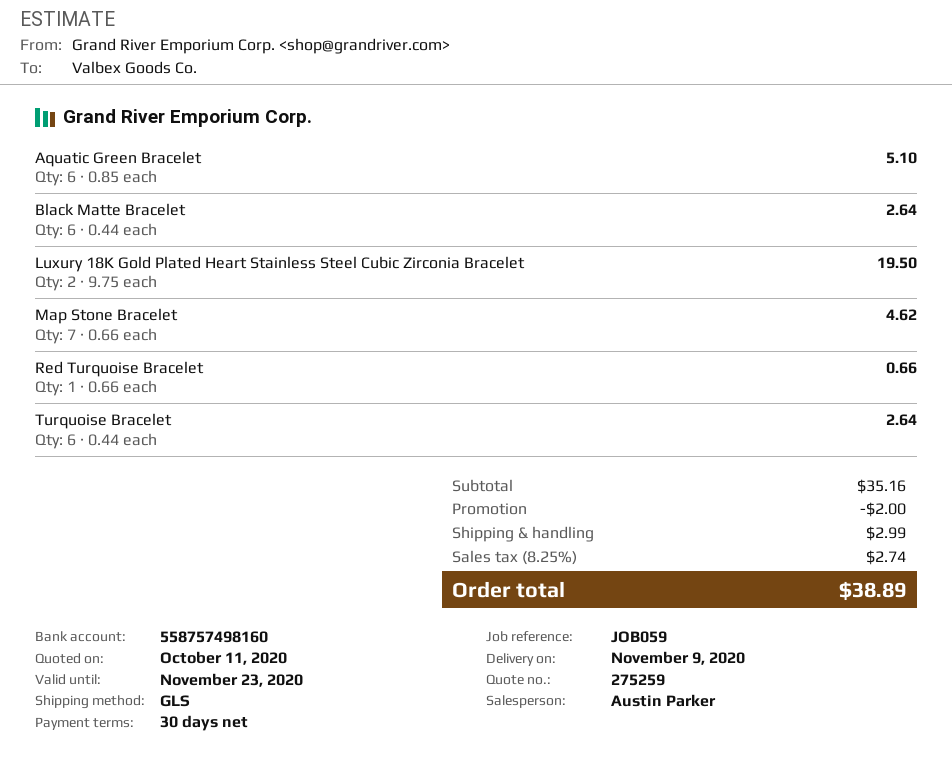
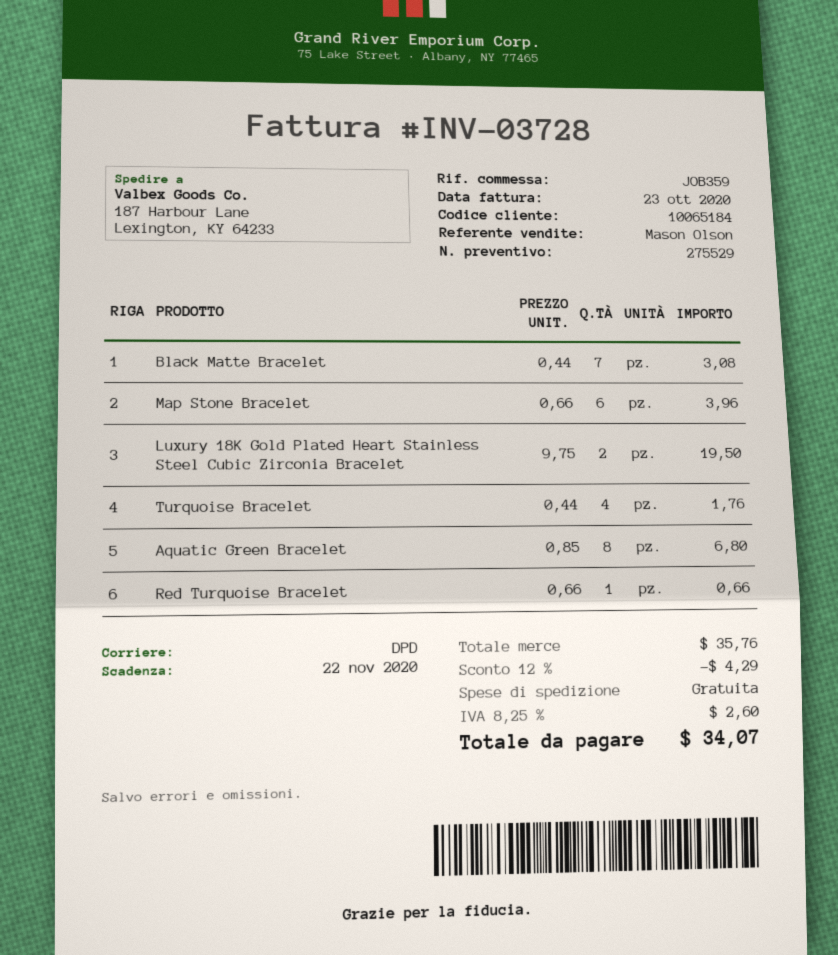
quote number: 275259 -> 275529
reference: JOB059 -> JOB359
sales rep: Austin Parker -> Mason Olson
shipping method: GLS -> DPD
Aquatic Green Bracelet: 6 x 0.85 = 5.10 -> 8 x 0.85 = 6.80
Black Matte Bracelet: 6 x 0.44 = 2.64 -> 7 x 0.44 = 3.08
Map Stone Bracelet: 7 x 0.66 = 4.62 -> 6 x 0.66 = 3.96
Turquoise Bracelet: 6 x 0.44 = 2.64 -> 4 x 0.44 = 1.76
subtotal: 35.16 -> 35.76
discount: 2.00 -> 4.29
shipping: 2.99 -> 0.00
tax: 8.25% = 2.74 -> 8.25% = 2.60
total: 38.89 -> 34.07

